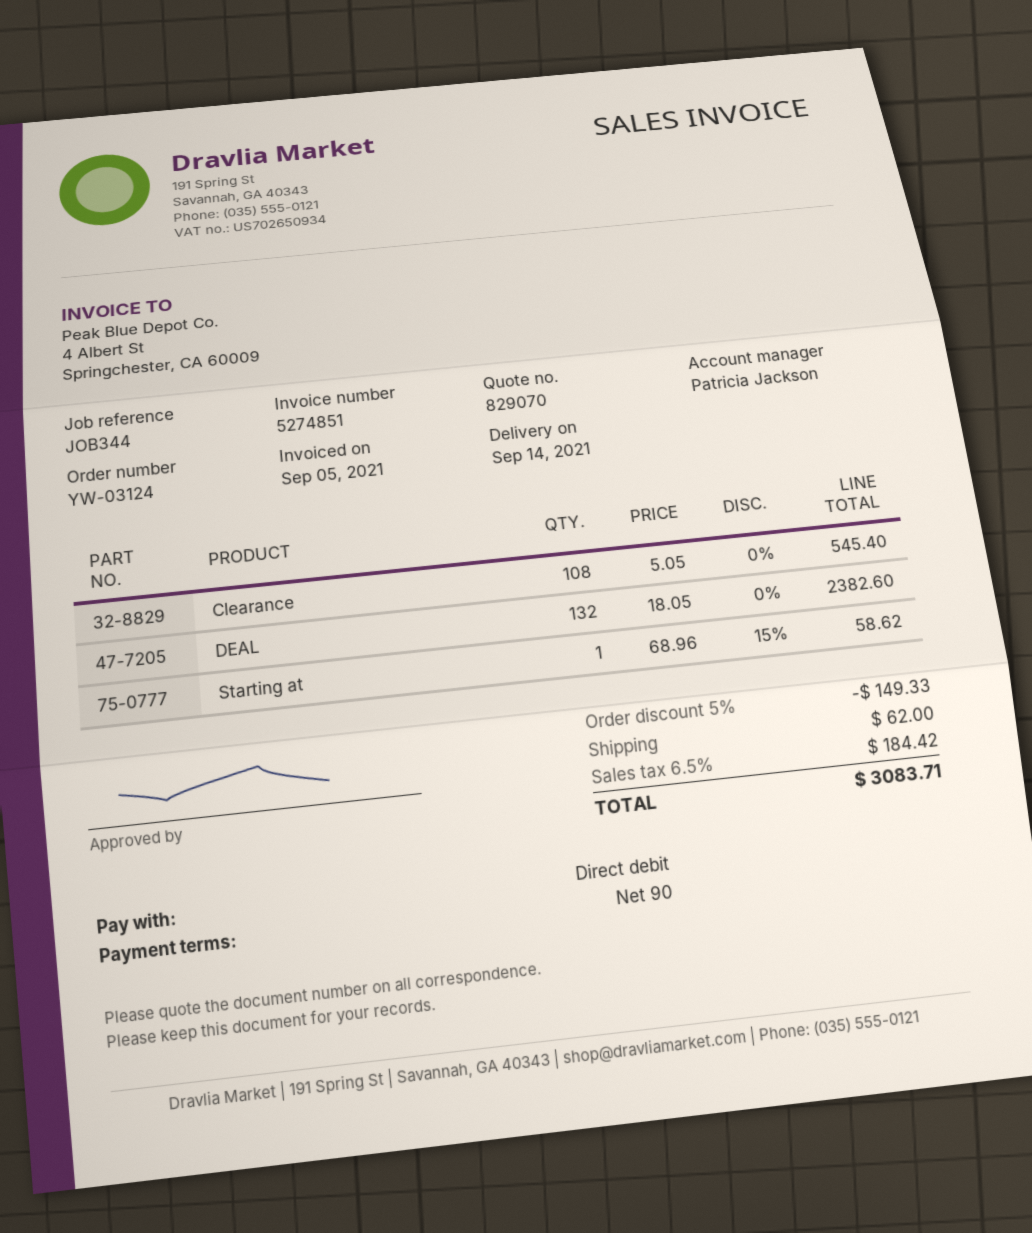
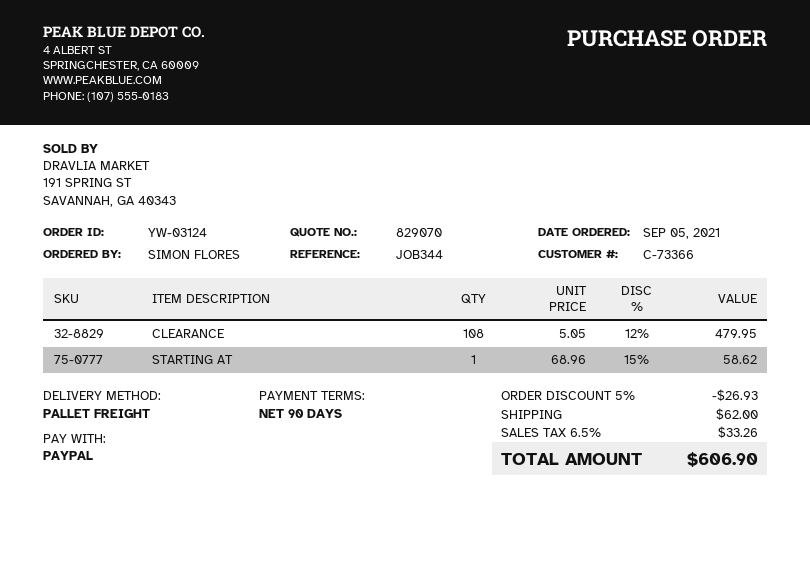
payment method: direct debit -> PayPal
Clearance: 108 x 5.05 = 545.40 -> 108 x 5.05 - 12% = 479.95
DEAL: 132 x 18.05 = 2382.60 -> none
discount: 5% = 149.33 -> 5% = 26.93
tax: 6.5% = 184.42 -> 6.5% = 33.26
total: 3083.71 -> 606.90

